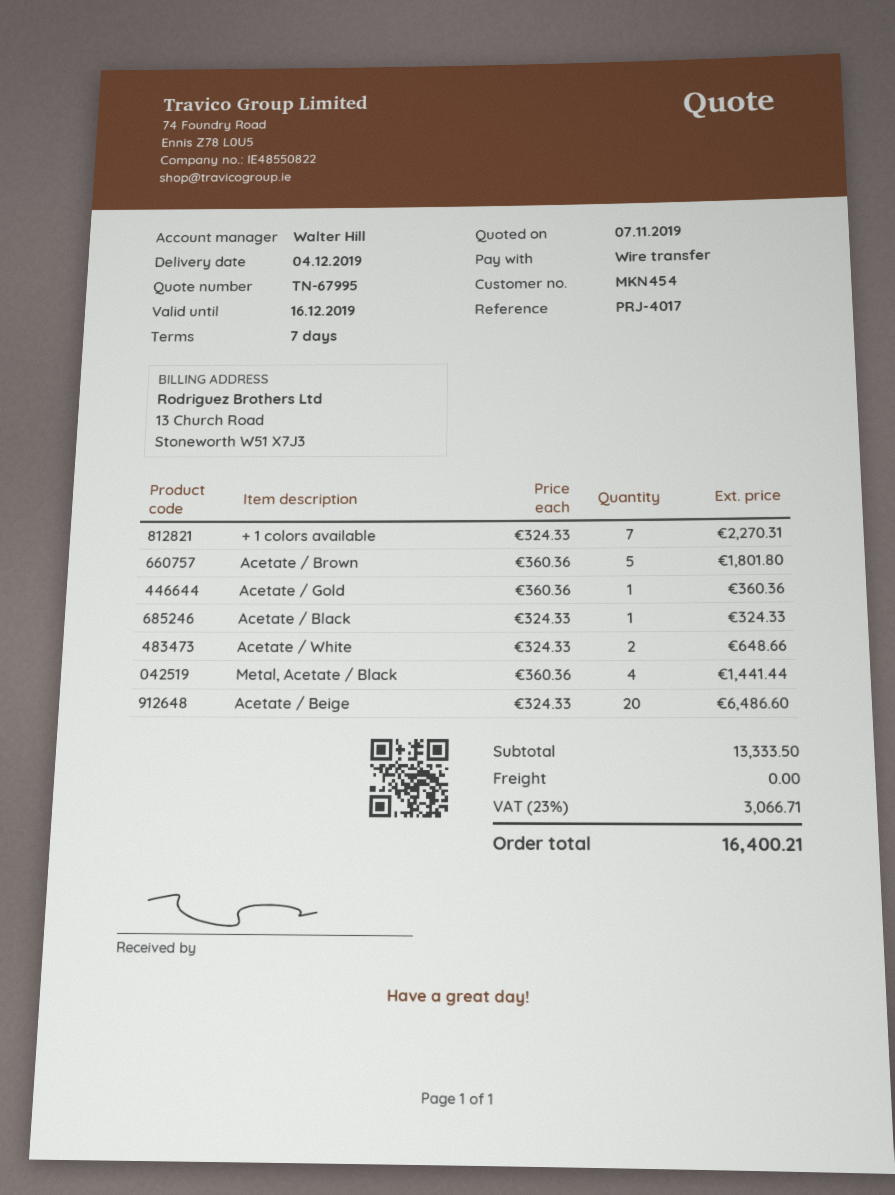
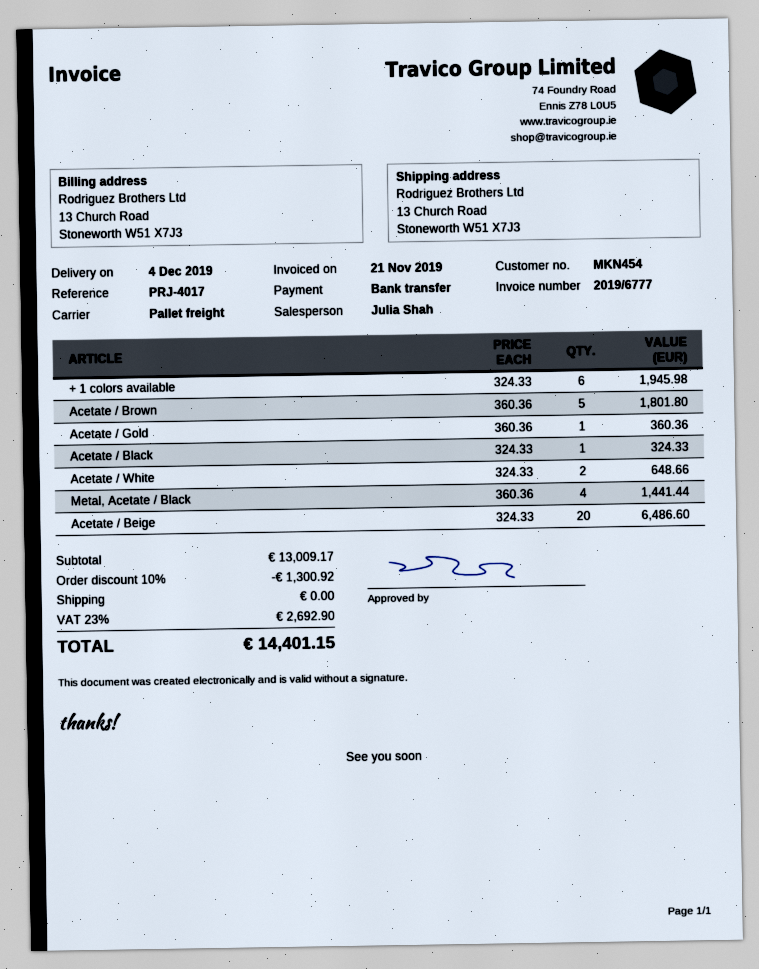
sales rep: Walter Hill -> Julia Shah
+ 1 colors available: 7 x 324.33 = 2270.31 -> 6 x 324.33 = 1945.98
subtotal: 13333.50 -> 13009.17
discount: none -> 10% = 1300.92
tax: 23% = 3066.71 -> 23% = 2692.90
total: 16400.21 -> 14401.15

